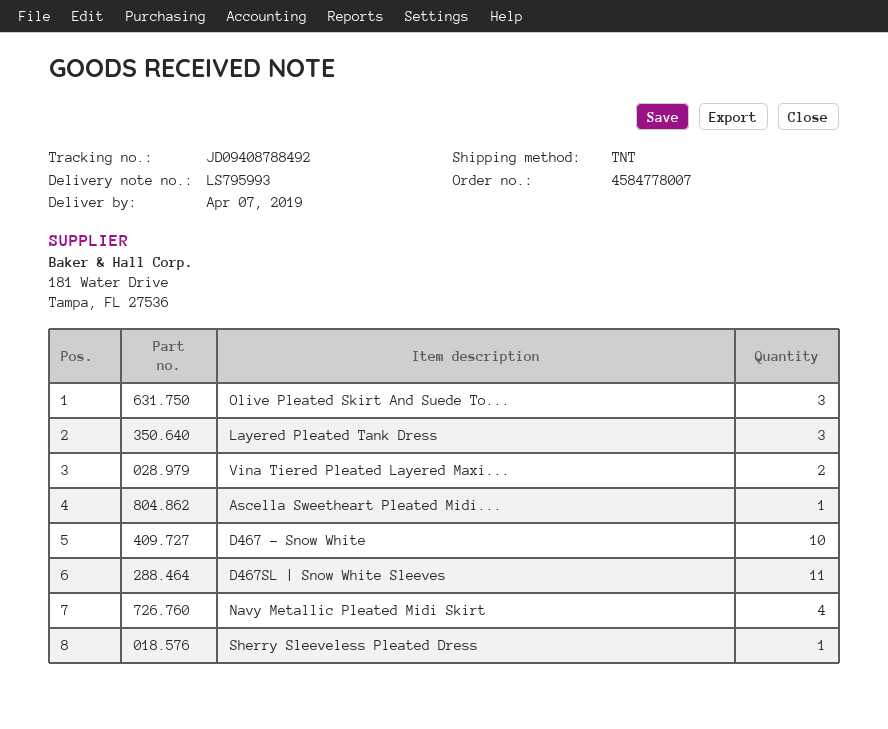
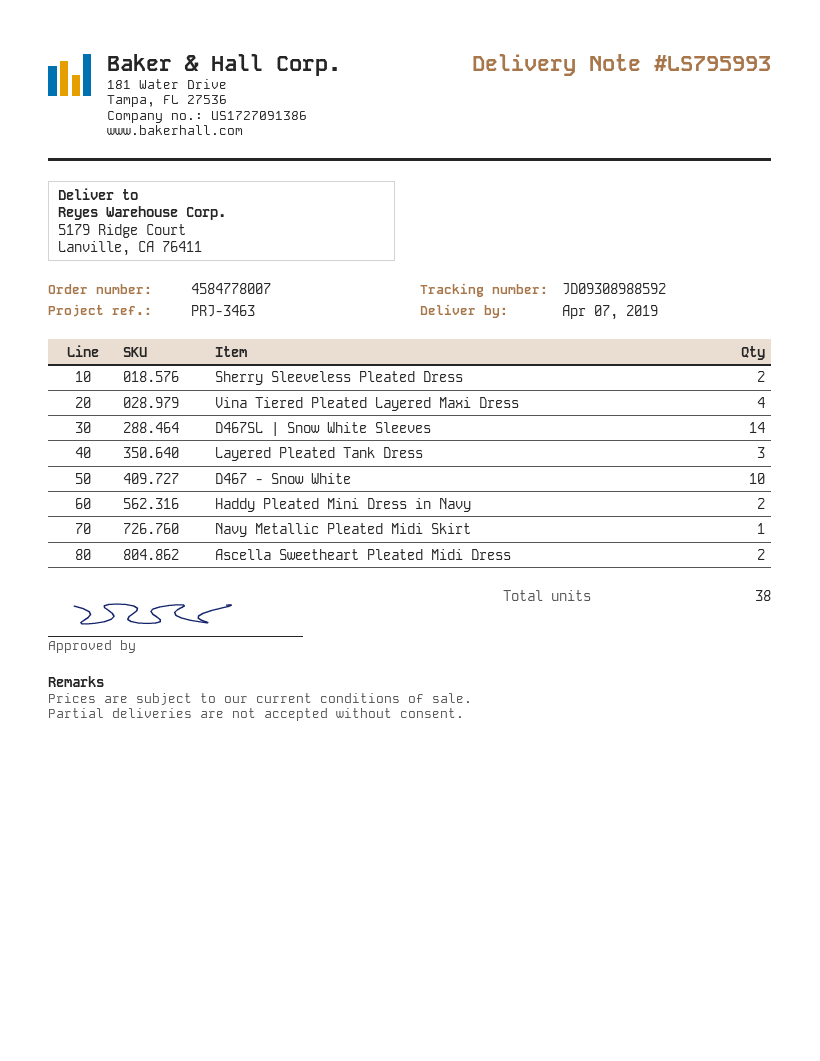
tracking number: JD09408788492 -> JD09308988592
Olive Pleated Skirt And Suede To...: 3 -> none
Vina Tiered Pleated Layered Maxi...: 2 -> 4
Ascella Sweetheart Pleated Midi...: 1 -> 2
D467SL | Snow White Sleeves: 11 -> 14
Navy Metallic Pleated Midi Skirt: 4 -> 1
Sherry Sleeveless Pleated Dress: 1 -> 2
Haddy Pleated Mini Dress in Navy: none -> 2

